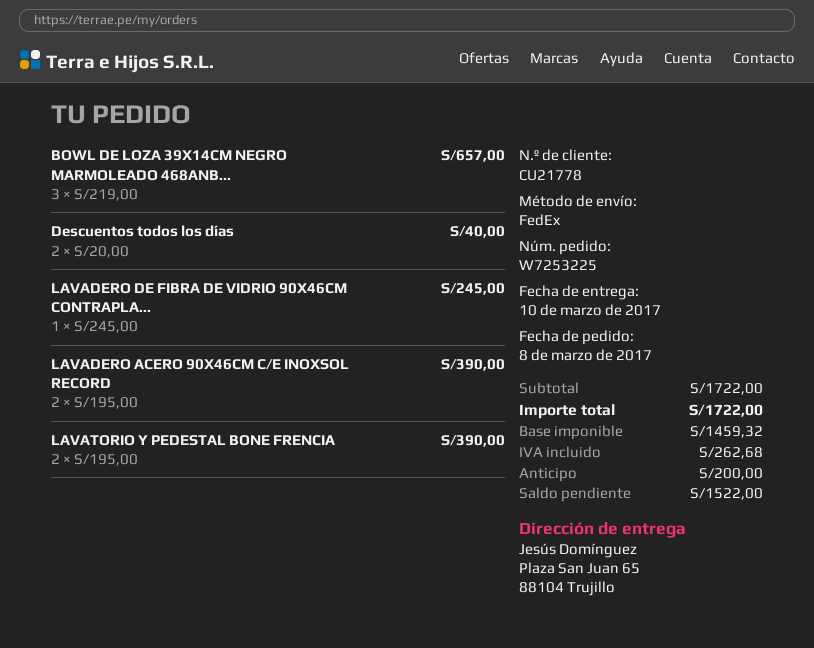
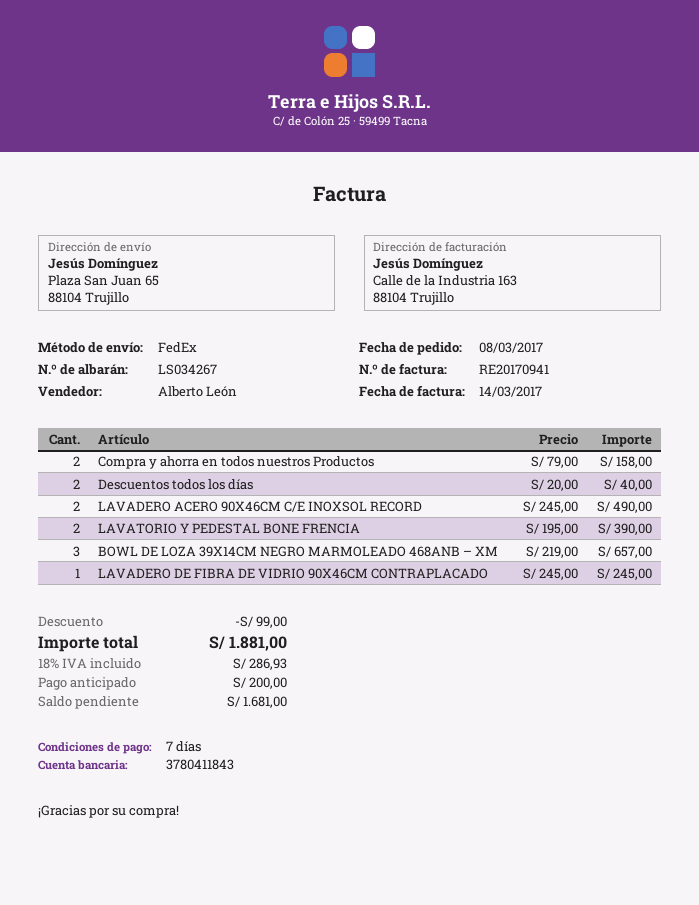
LAVADERO ACERO 90X46CM C/E INOXSOL RECORD: 2 x 195.00 = 390.00 -> 2 x 245.00 = 490.00
Compra y ahorra en todos nuestros Productos: none -> 2 x 79.00 = 158.00
discount: none -> 99.00
tax: 262.68 -> 286.93
total: 1722.00 -> 1881.00
balance: 1522.00 -> 1681.00

